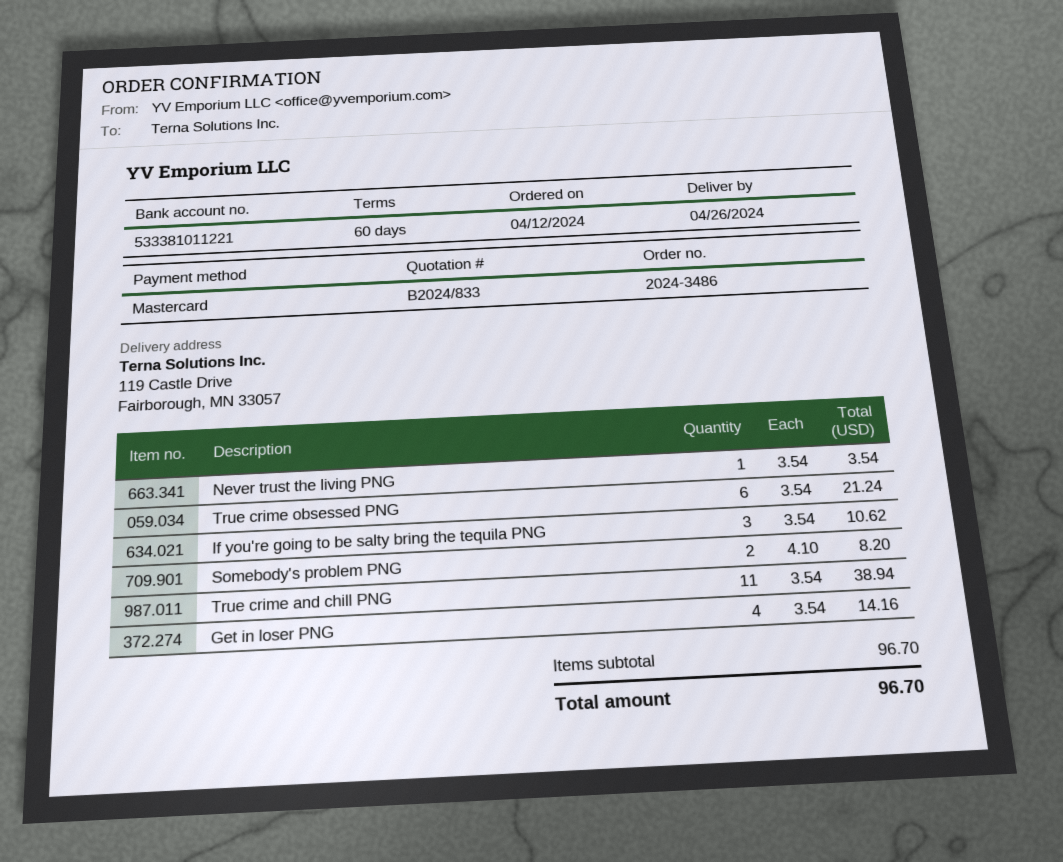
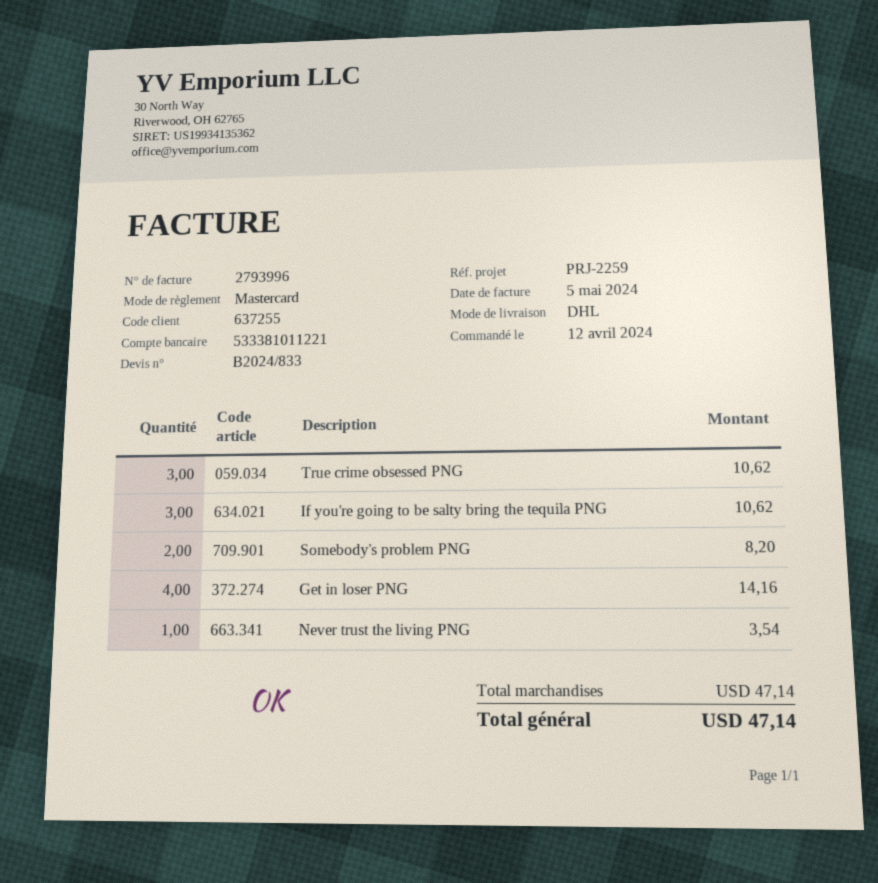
True crime obsessed PNG: 6 for 21.24 -> 3 for 10.62
True crime and chill PNG: 11 for 38.94 -> none
subtotal: 96.70 -> 47.14
total: 96.70 -> 47.14

